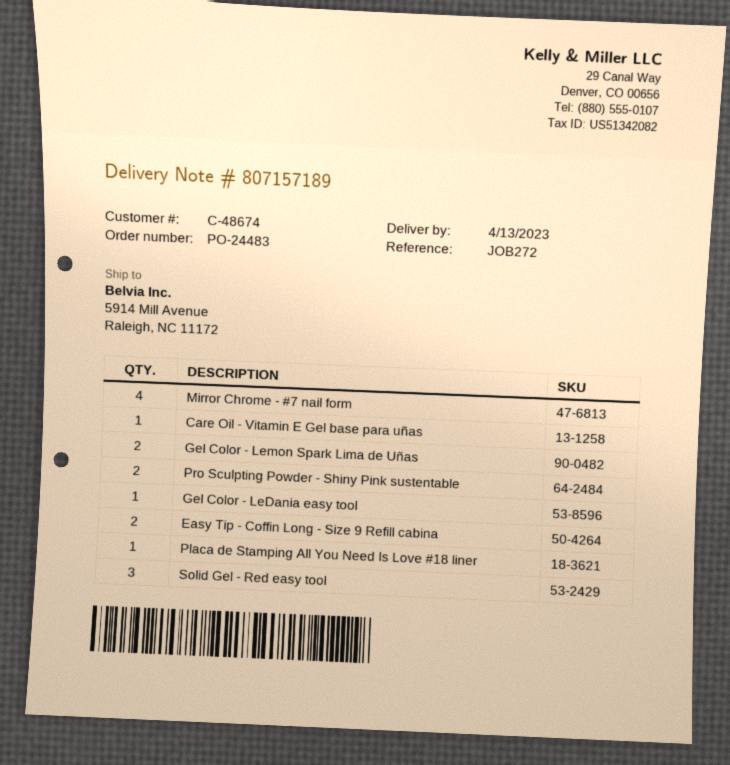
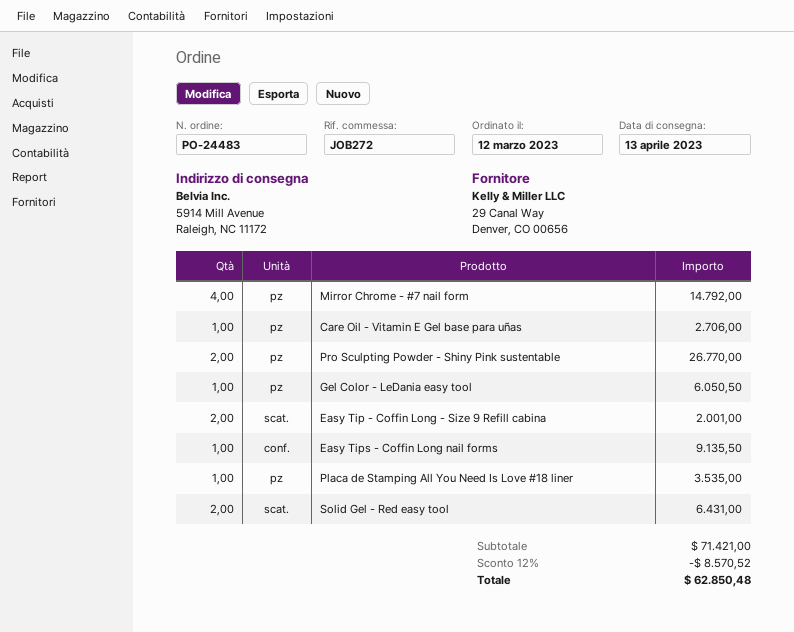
Gel Color - Lemon Spark Lima de Uñas: 2 -> none
Solid Gel - Red easy tool: 3 -> 2
Easy Tips - Coffin Long nail forms: none -> 1

